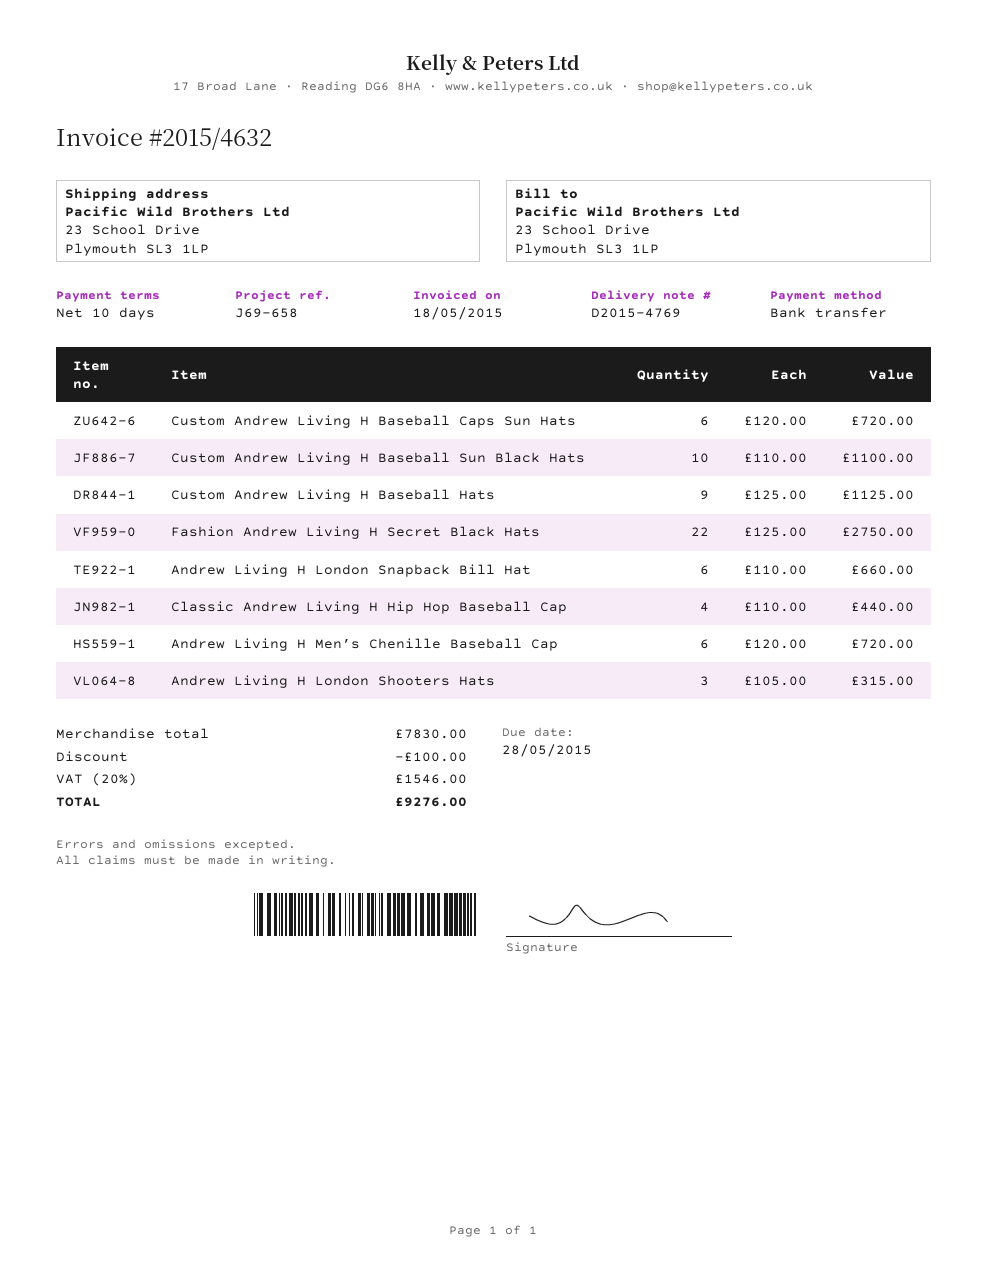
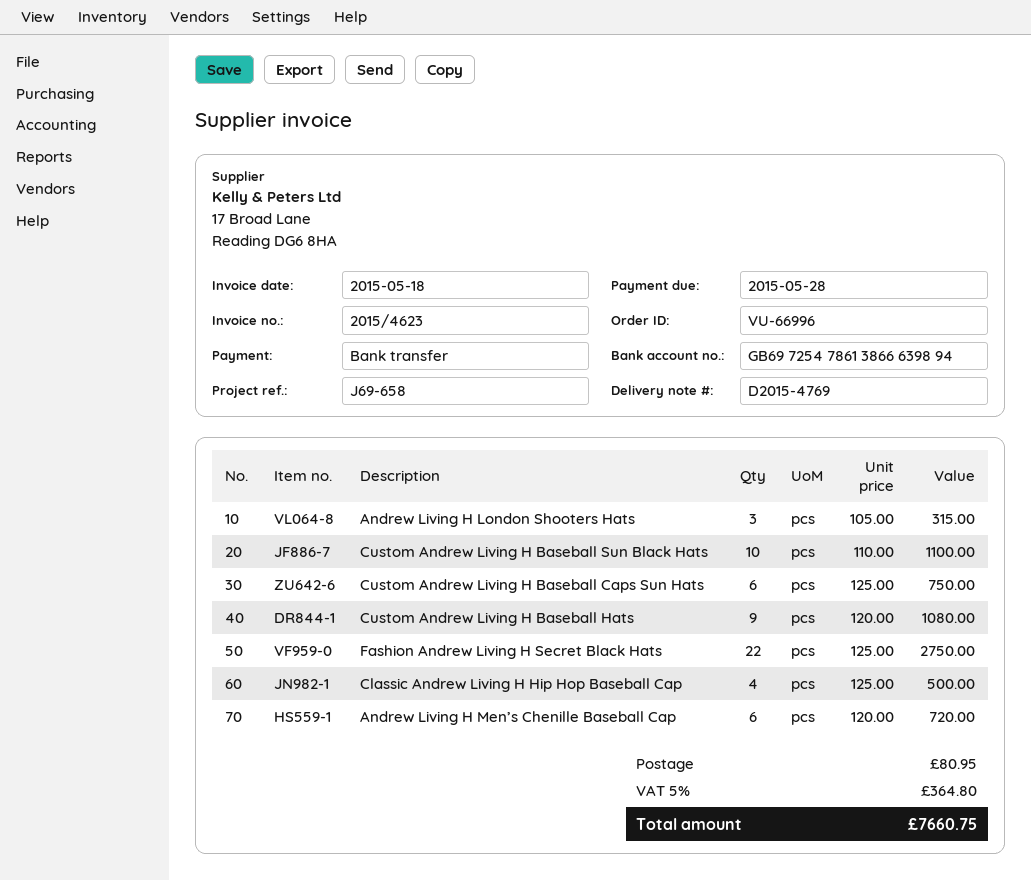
invoice number: 2015/4632 -> 2015/4623
Custom Andrew Living H Baseball Caps Sun Hats: 6 x 120.00 = 720.00 -> 6 x 125.00 = 750.00
Custom Andrew Living H Baseball Hats: 9 x 125.00 = 1125.00 -> 9 x 120.00 = 1080.00
Andrew Living H London Snapback Bill Hat: 6 x 110.00 = 660.00 -> none
Classic Andrew Living H Hip Hop Baseball Cap: 4 x 110.00 = 440.00 -> 4 x 125.00 = 500.00
discount: 100.00 -> none
shipping: none -> 80.95
tax: 20% = 1546.00 -> 5% = 364.80
total: 9276.00 -> 7660.75

